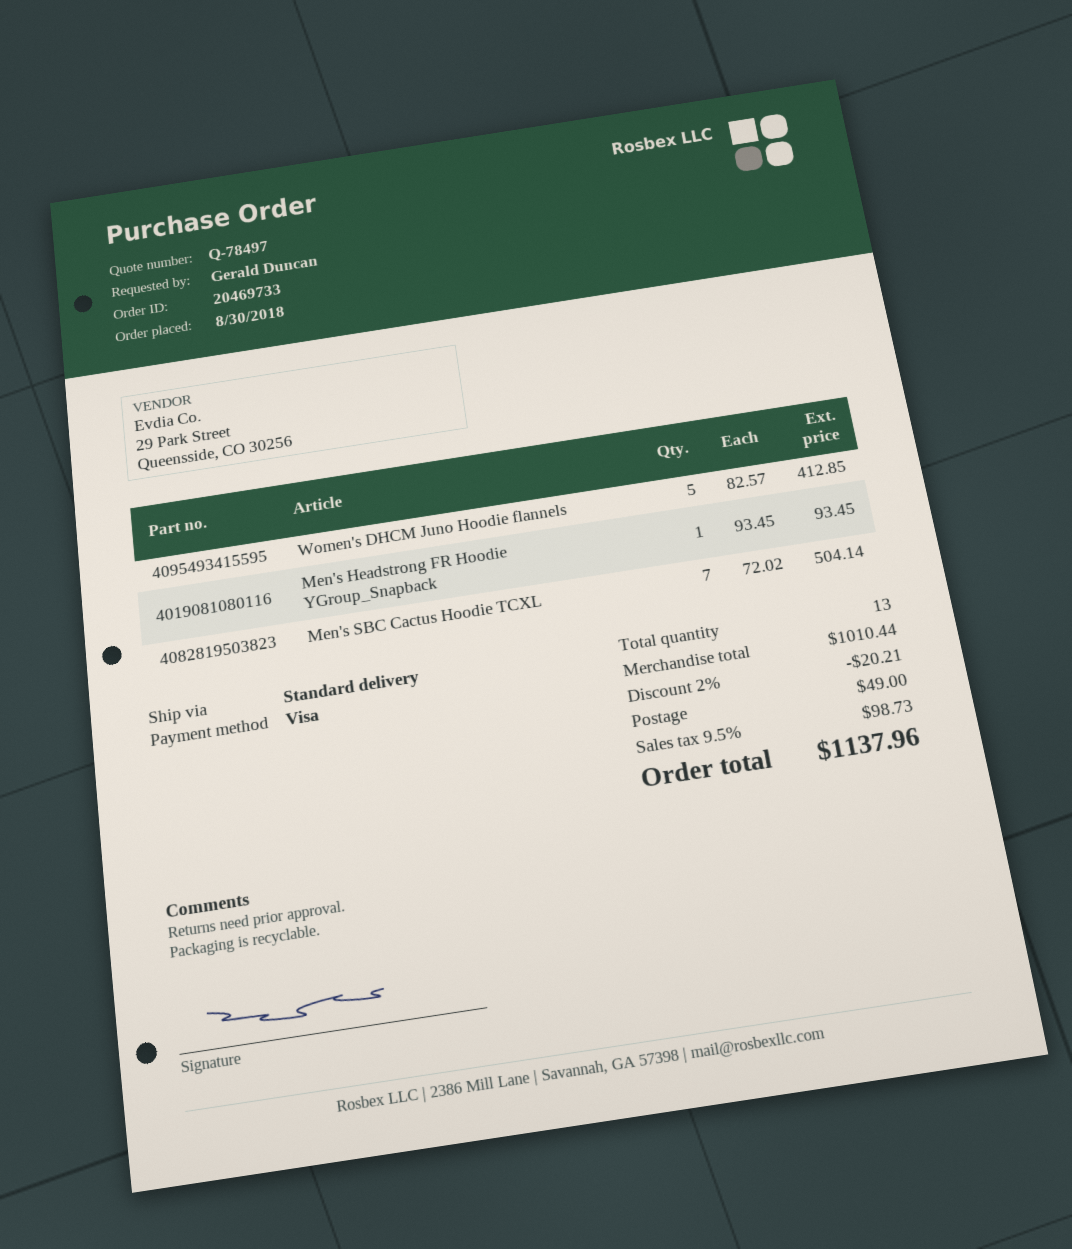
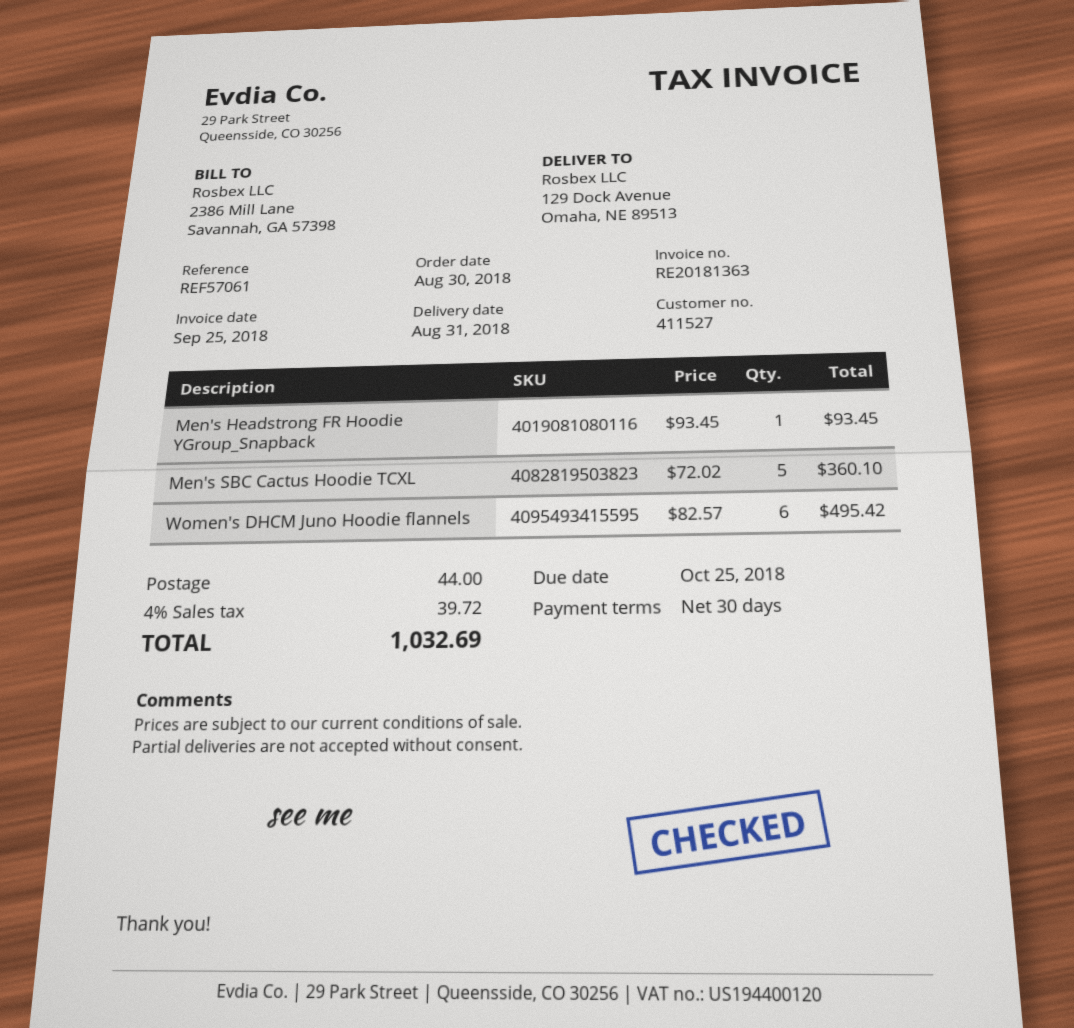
Women's DHCM Juno Hoodie flannels: 5 x 82.57 = 412.85 -> 6 x 82.57 = 495.42
Men's SBC Cactus Hoodie TCXL: 7 x 72.02 = 504.14 -> 5 x 72.02 = 360.10
discount: 2% = 20.21 -> none
shipping: 49.00 -> 44.00
tax: 9.5% = 98.73 -> 4% = 39.72
total: 1137.96 -> 1032.69

